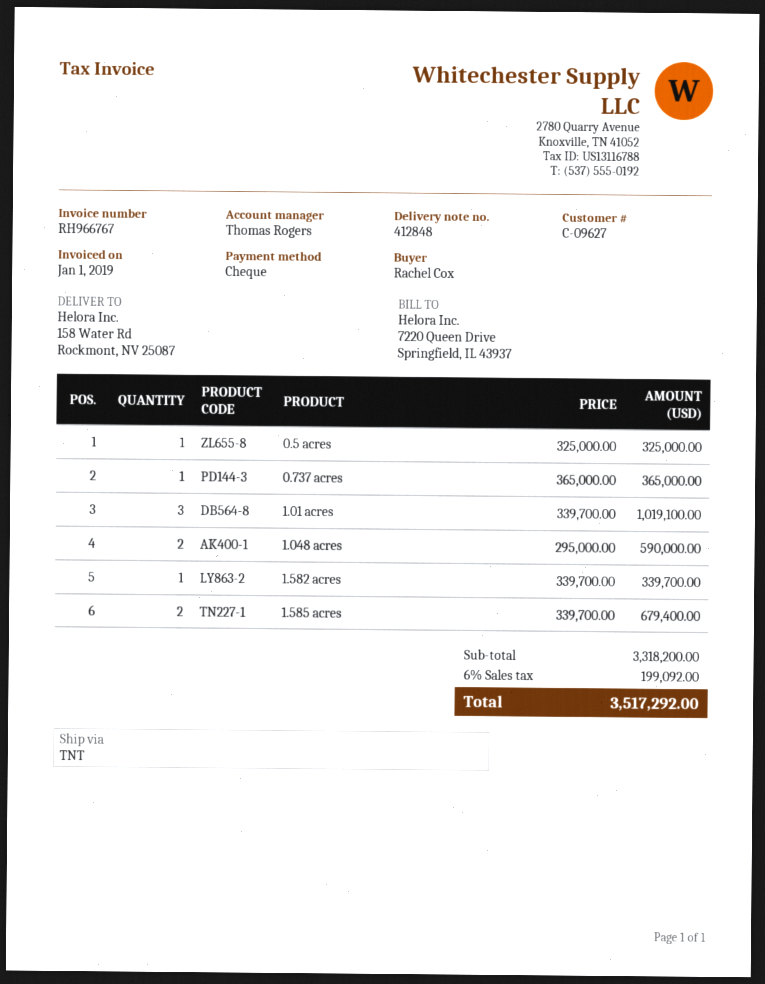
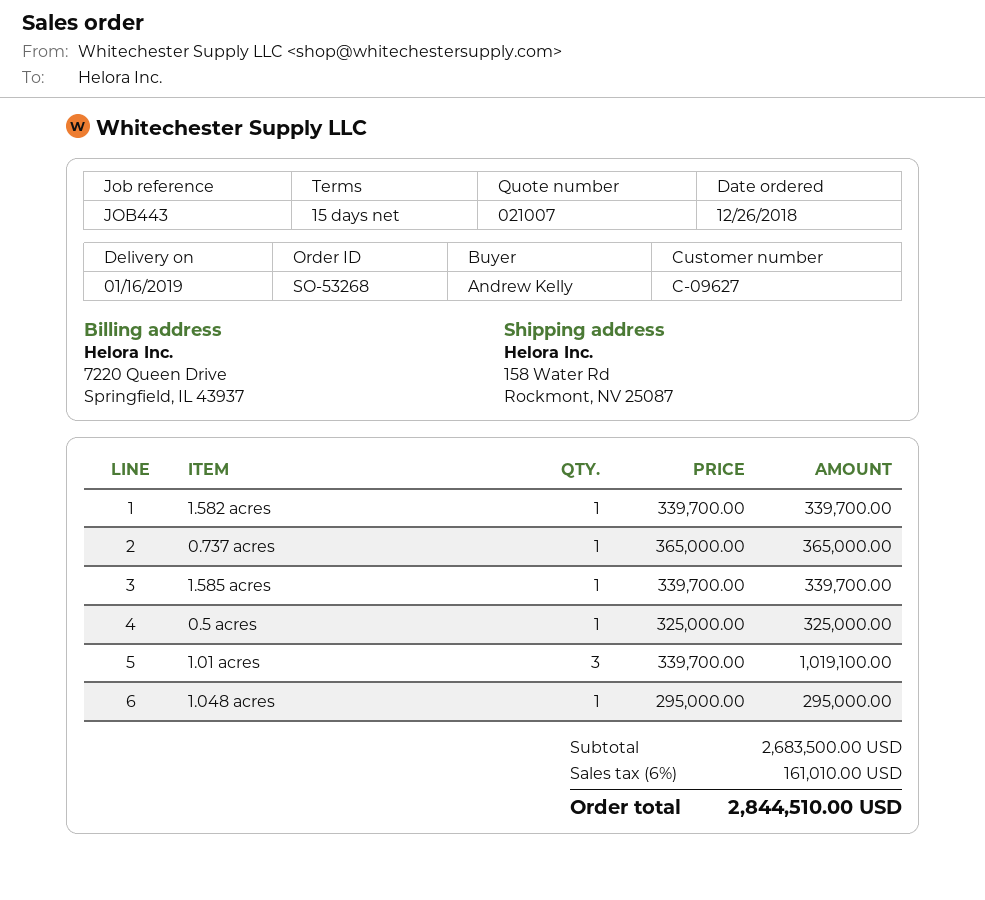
ordered by: Rachel Cox -> Andrew Kelly
1.048 acres: 2 x 295000.00 = 590000.00 -> 1 x 295000.00 = 295000.00
1.585 acres: 2 x 339700.00 = 679400.00 -> 1 x 339700.00 = 339700.00
subtotal: 3318200.00 -> 2683500.00
tax: 6% = 199092.00 -> 6% = 161010.00
total: 3517292.00 -> 2844510.00

